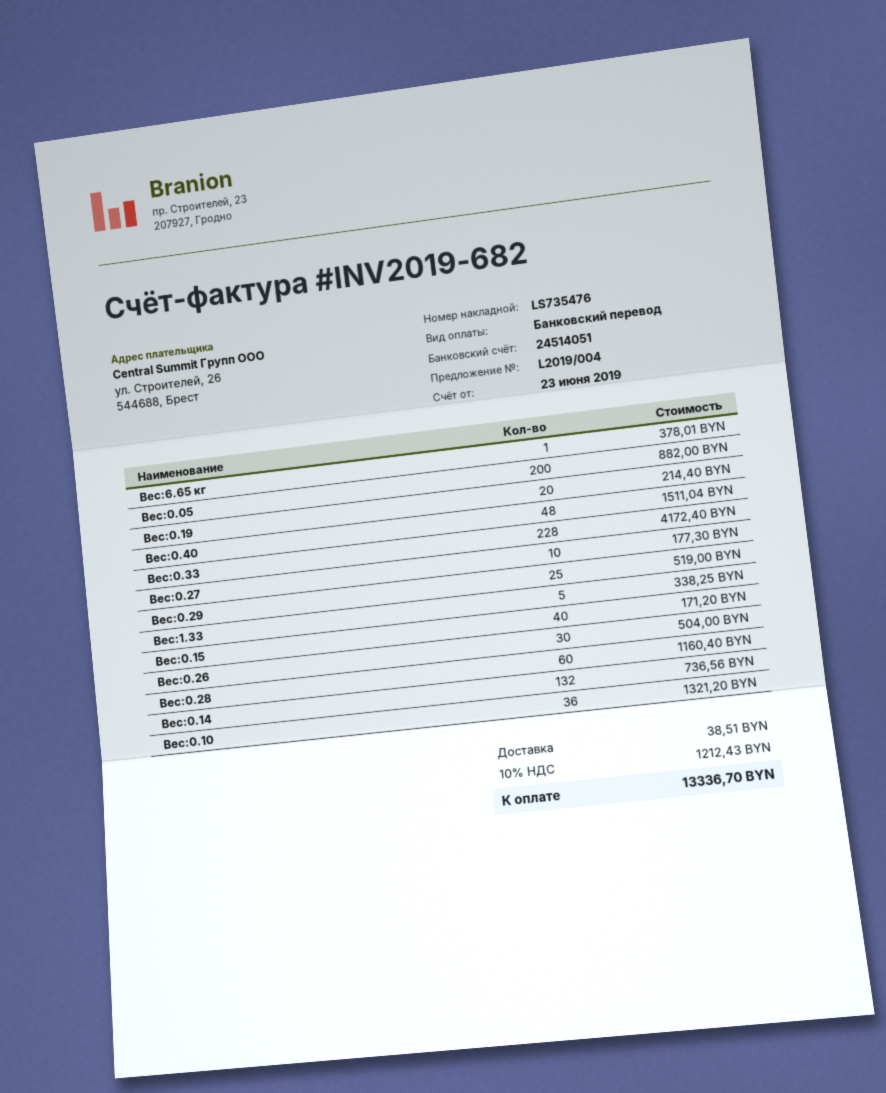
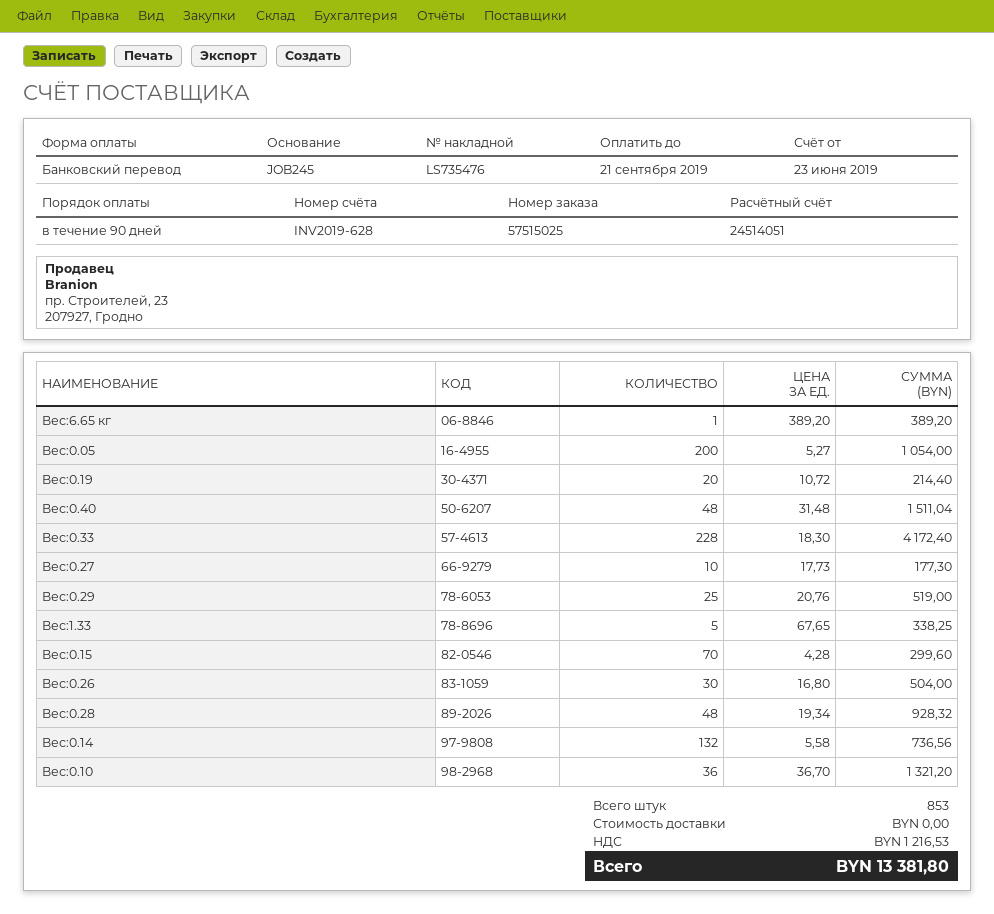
invoice number: INV2019-682 -> INV2019-628
Вес:6.65 кг: 1 for 378.01 -> 1 for 389.20
Вес:0.05: 200 for 882.00 -> 200 for 1054.00
Вес:0.15: 40 for 171.20 -> 70 for 299.60
Вес:0.28: 60 for 1160.40 -> 48 for 928.32
shipping: 38.51 -> 0.00
tax: 1212.43 -> 1216.53
total: 13336.70 -> 13381.80

